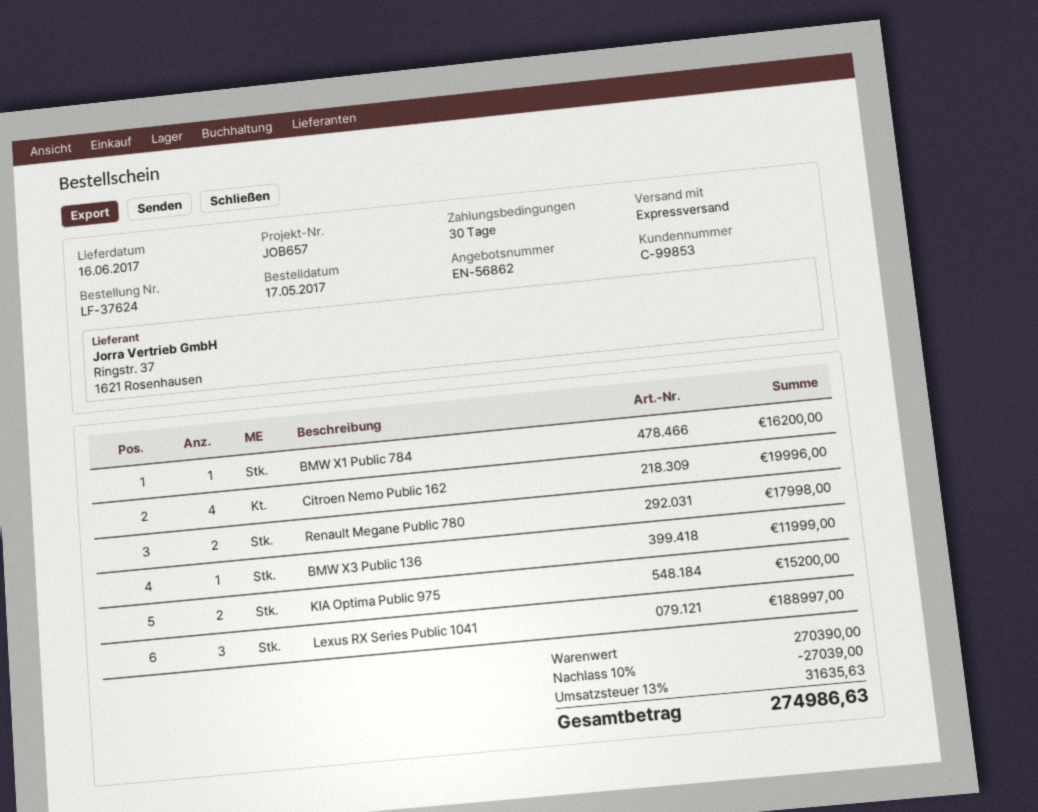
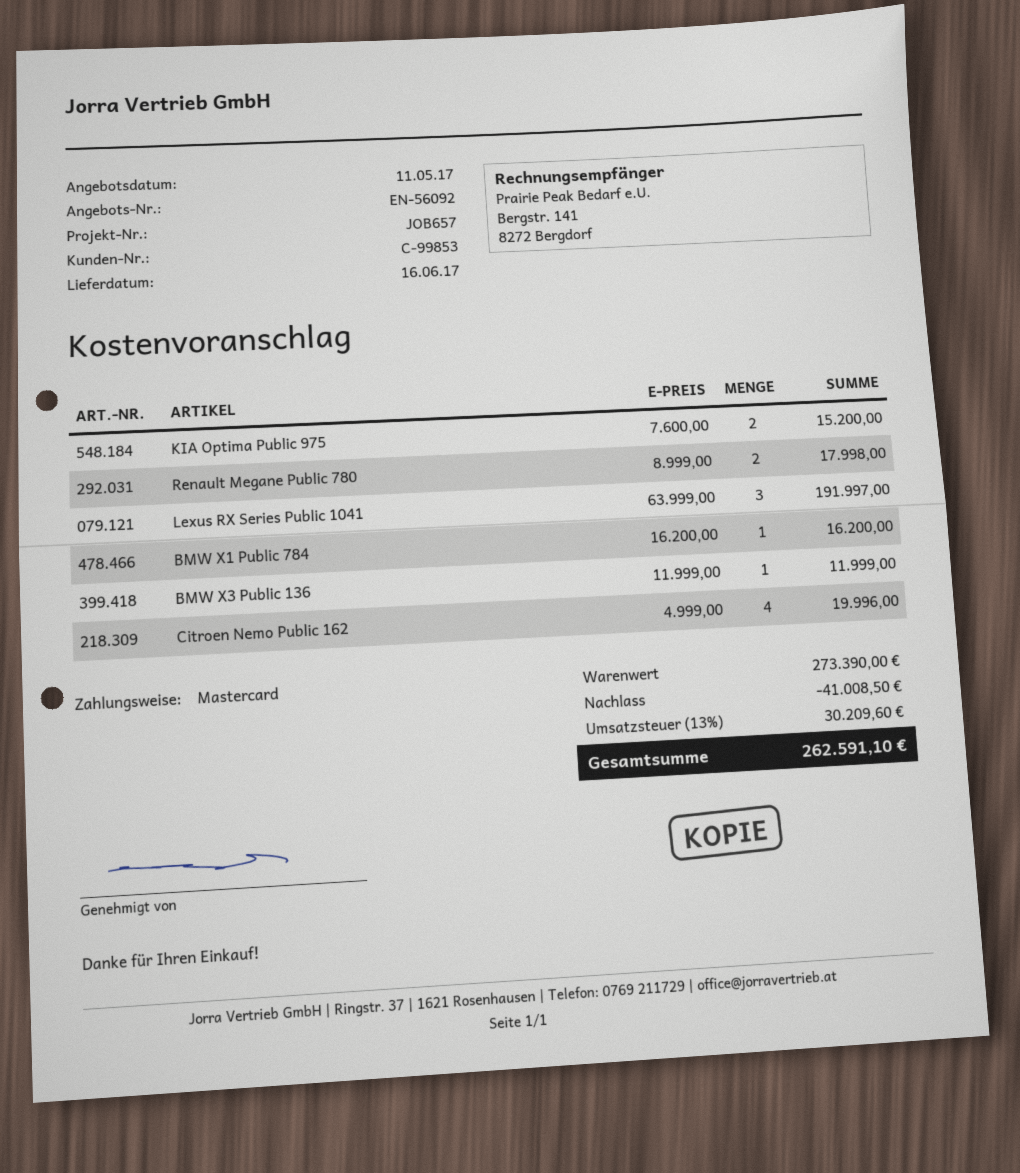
quote number: EN-56862 -> EN-56092
Lexus RX Series Public 1041: 3 for 188997.00 -> 3 for 191997.00
subtotal: 270390.00 -> 273390.00
discount: 27039.00 -> 41008.50
tax: 13% = 31635.63 -> 13% = 30209.60
total: 274986.63 -> 262591.10

